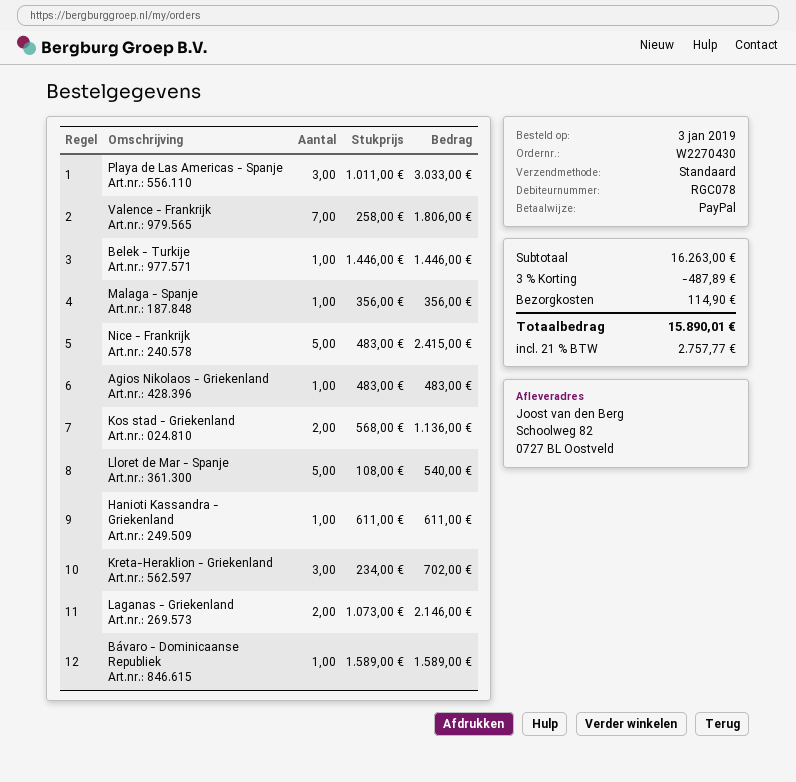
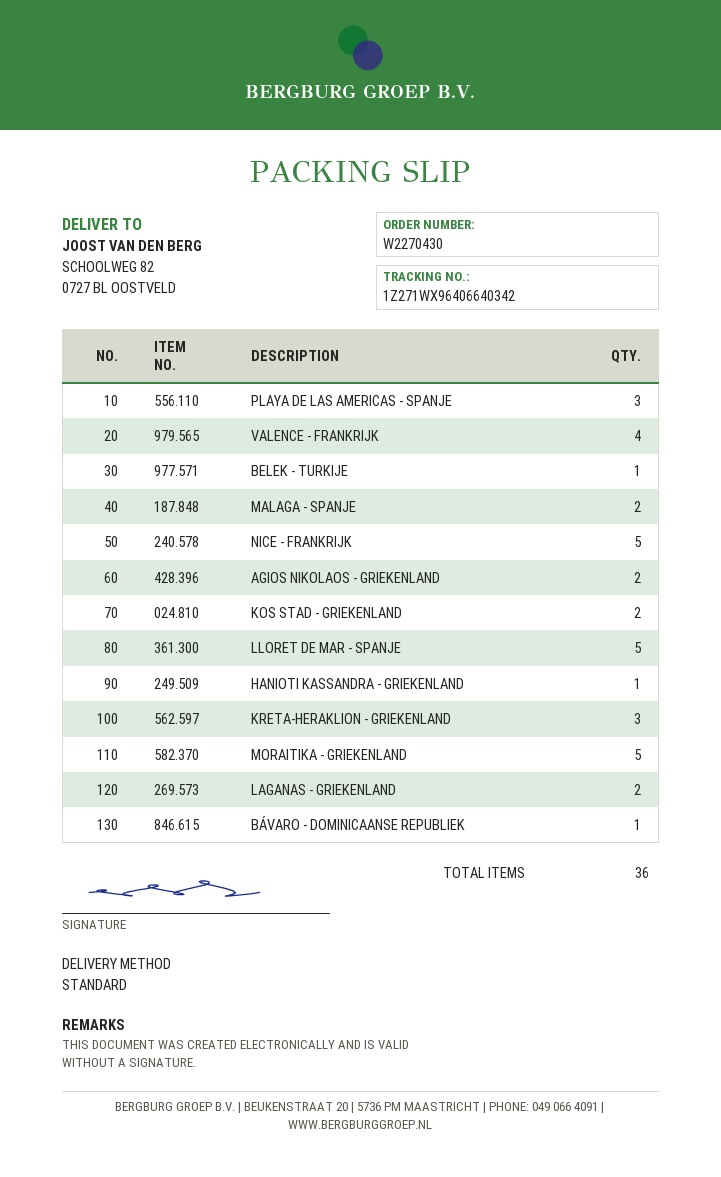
Valence - Frankrijk: 7 -> 4
Malaga - Spanje: 1 -> 2
Agios Nikolaos - Griekenland: 1 -> 2
MORAITIKA - GRIEKENLAND: none -> 5

